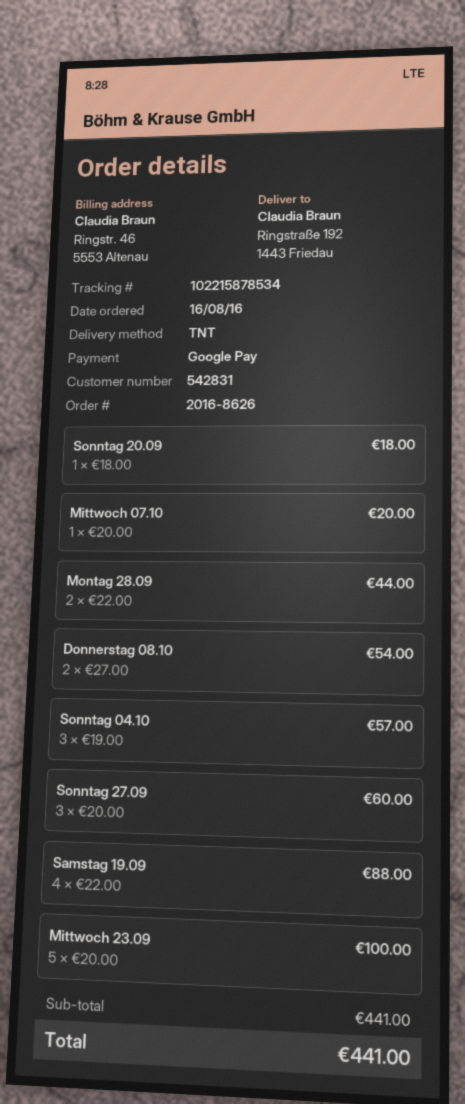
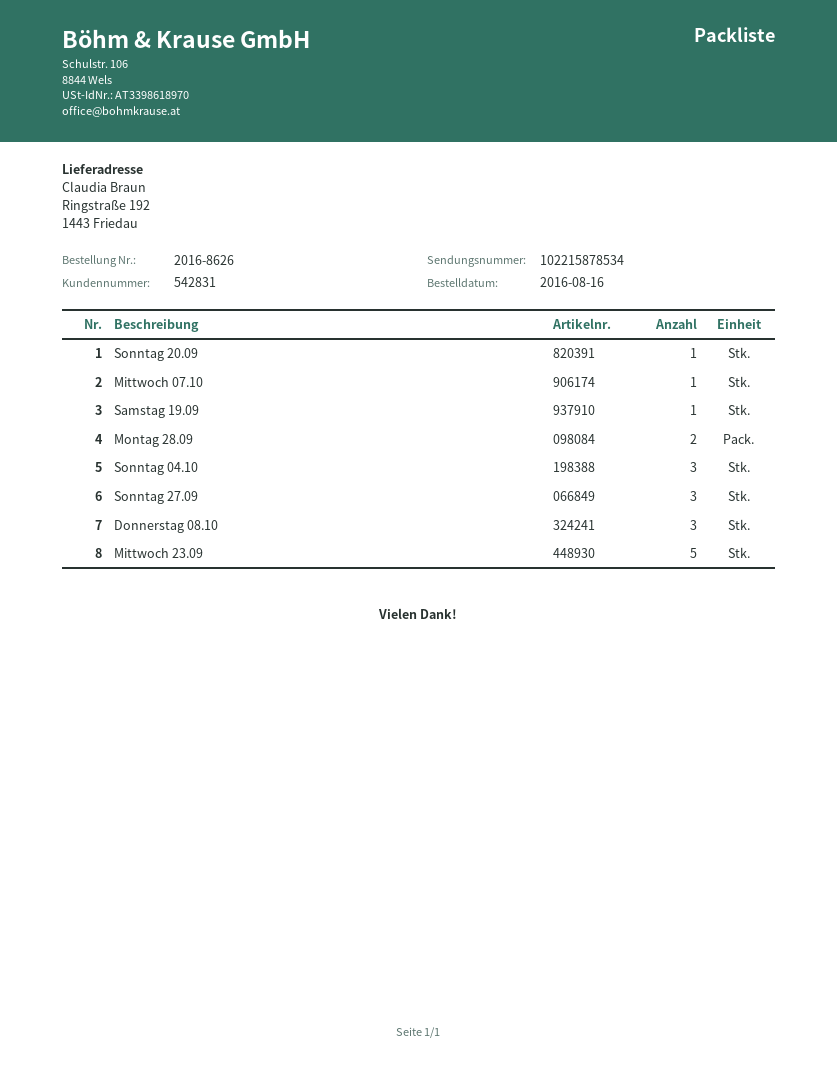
Donnerstag 08.10: 2 -> 3
Samstag 19.09: 4 -> 1

